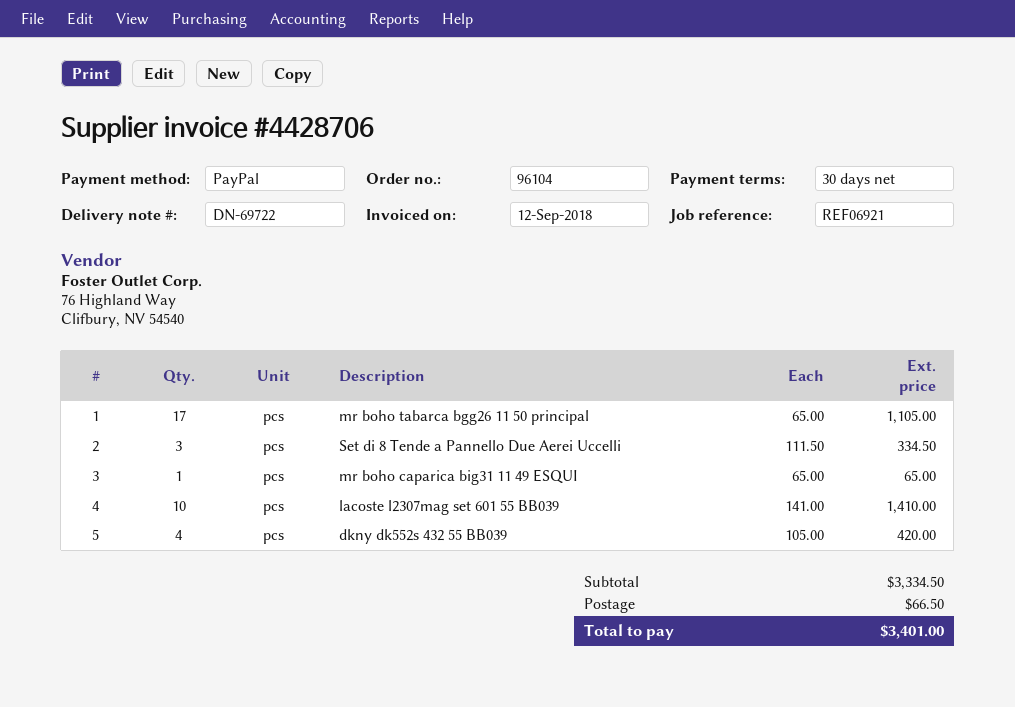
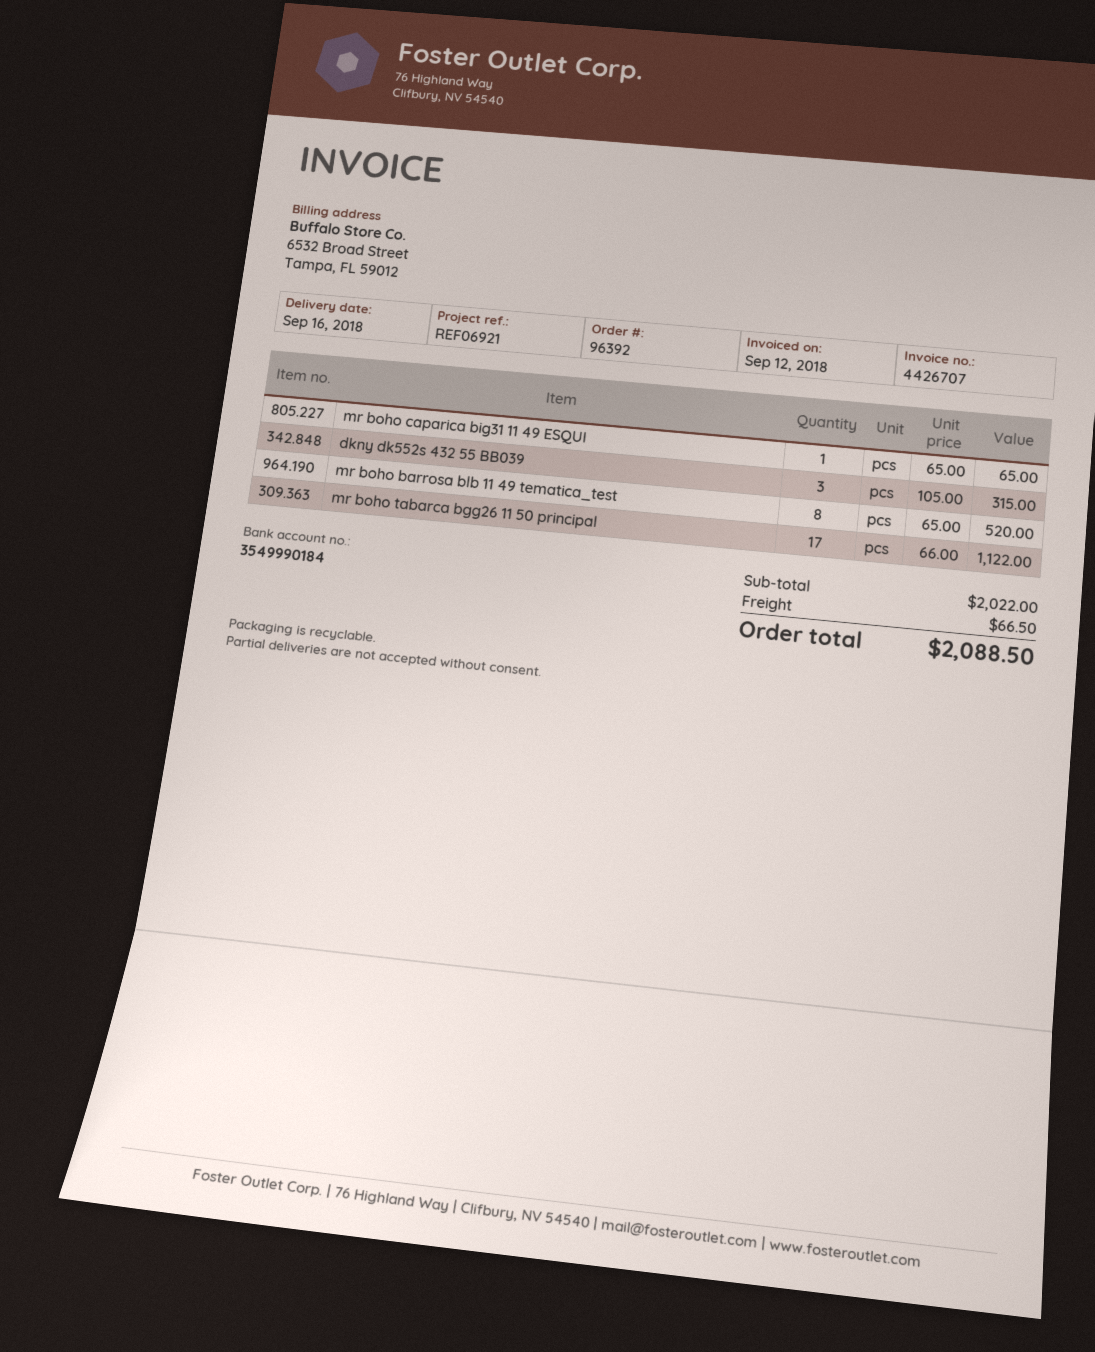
order number: 96104 -> 96392
invoice number: 4428706 -> 4426707
mr boho tabarca bgg26 11 50 principal: 17 x 65.00 = 1105.00 -> 17 x 66.00 = 1122.00
Set di 8 Tende a Pannello Due Aerei Uccelli: 3 x 111.50 = 334.50 -> none
lacoste l2307mag set 601 55 BB039: 10 x 141.00 = 1410.00 -> none
dkny dk552s 432 55 BB039: 4 x 105.00 = 420.00 -> 3 x 105.00 = 315.00
mr boho barrosa blb 11 49 tematica_test: none -> 8 x 65.00 = 520.00
subtotal: 3334.50 -> 2022.00
total: 3401.00 -> 2088.50

